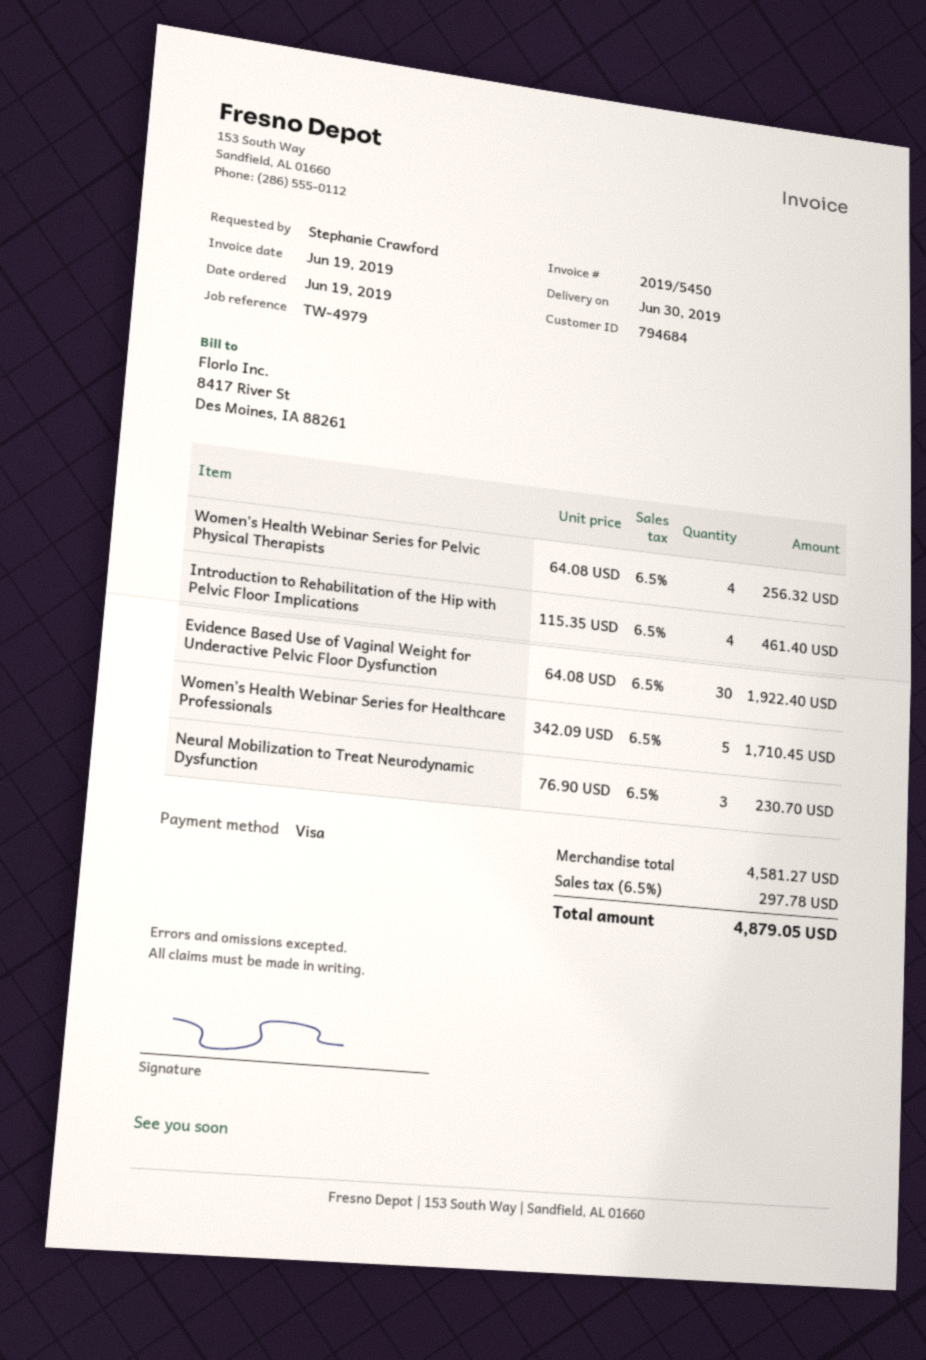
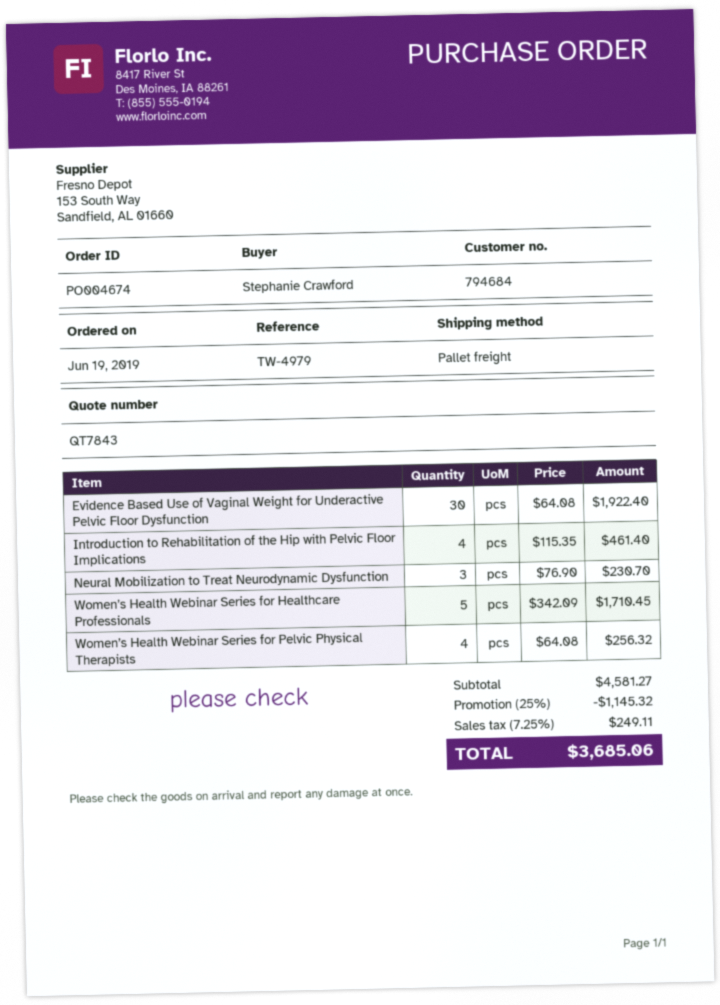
discount: none -> 25% = 1145.32
tax: 6.5% = 297.78 -> 7.25% = 249.11
total: 4879.05 -> 3685.06

